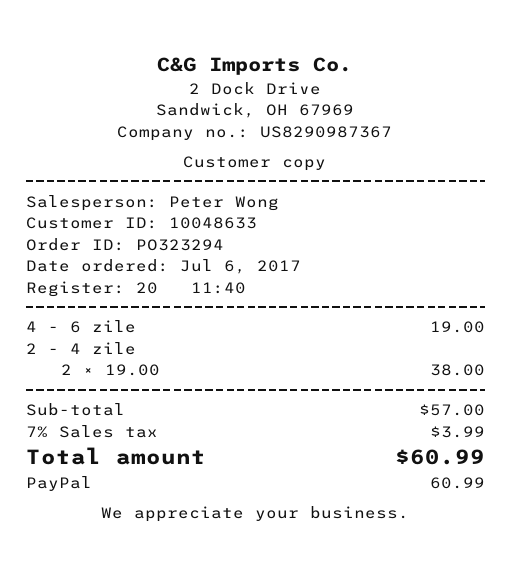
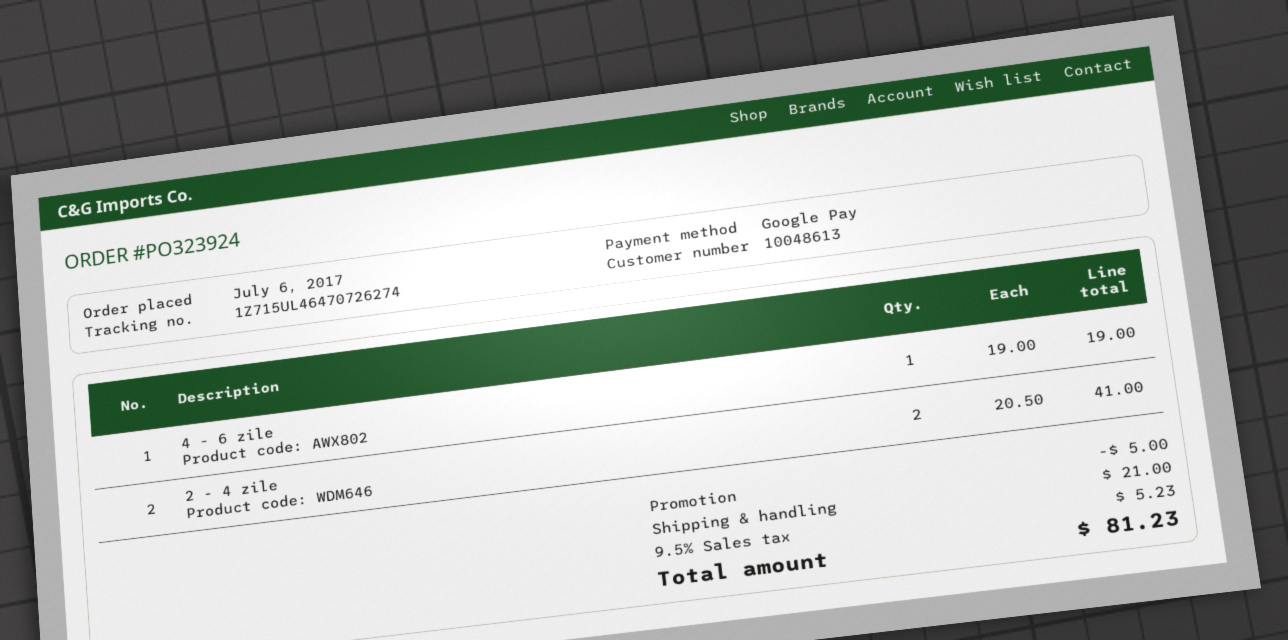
order number: PO323294 -> PO323924
customer number: 10048633 -> 10048613
payment method: PayPal -> Google Pay
2 - 4 zile: 2 x 19.00 = 38.00 -> 2 x 20.50 = 41.00
discount: none -> 5.00
shipping: none -> 21.00
tax: 7% = 3.99 -> 9.5% = 5.23
total: 60.99 -> 81.23

